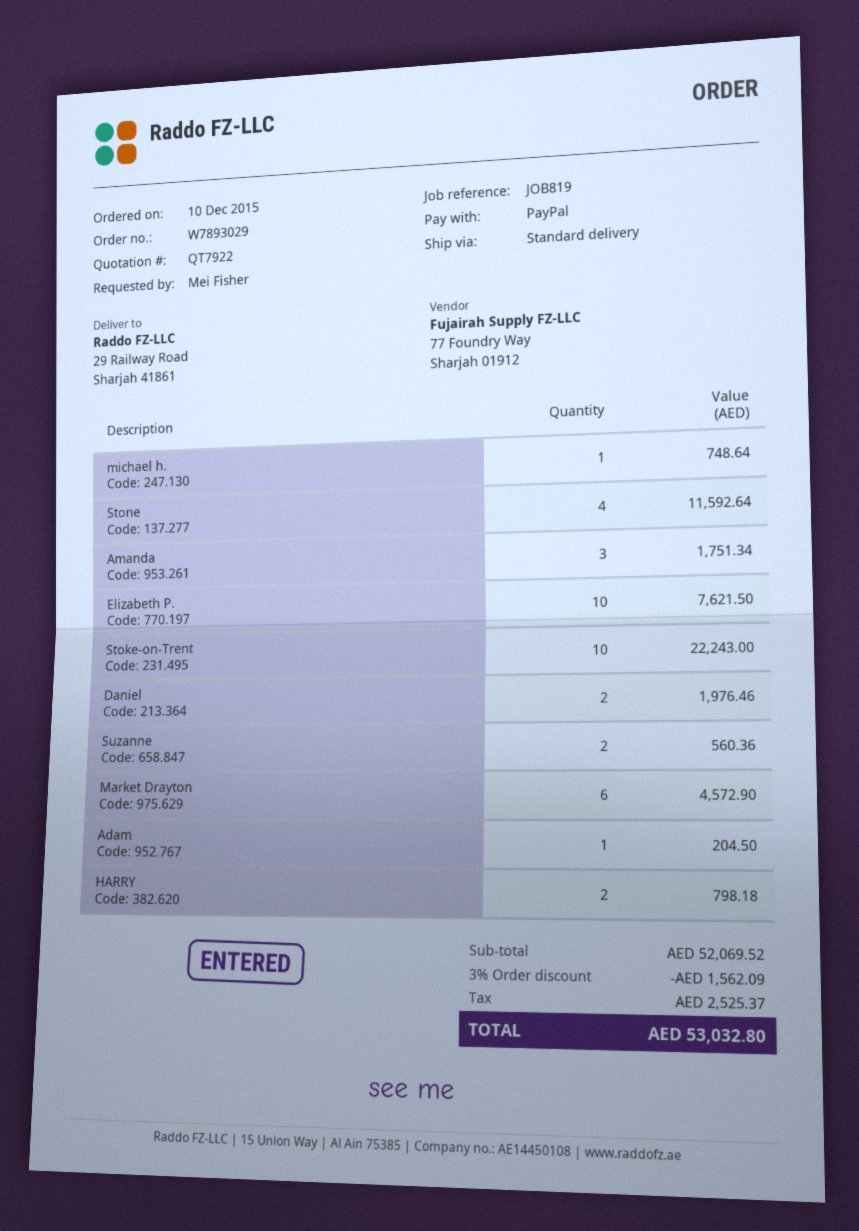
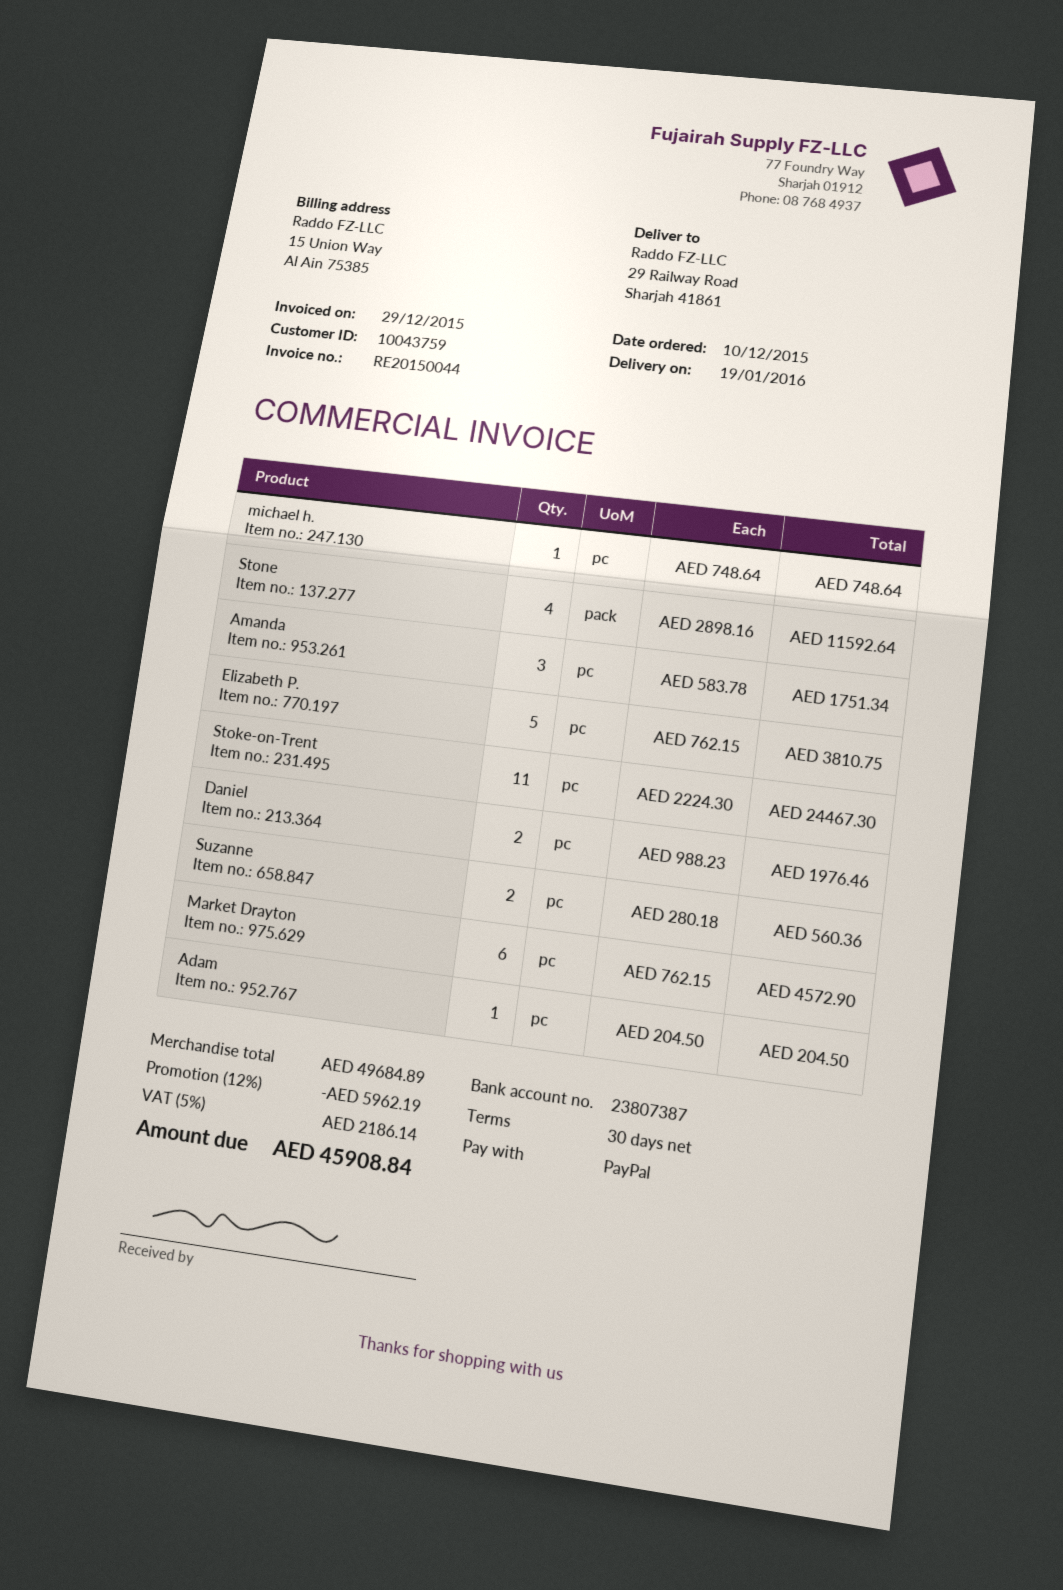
Elizabeth P.: 10 for 7621.50 -> 5 for 3810.75
Stoke-on-Trent: 10 for 22243.00 -> 11 for 24467.30
HARRY: 2 for 798.18 -> none
subtotal: 52069.52 -> 49684.89
discount: 3% = 1562.09 -> 12% = 5962.19
tax: 2525.37 -> 2186.14
total: 53032.80 -> 45908.84

